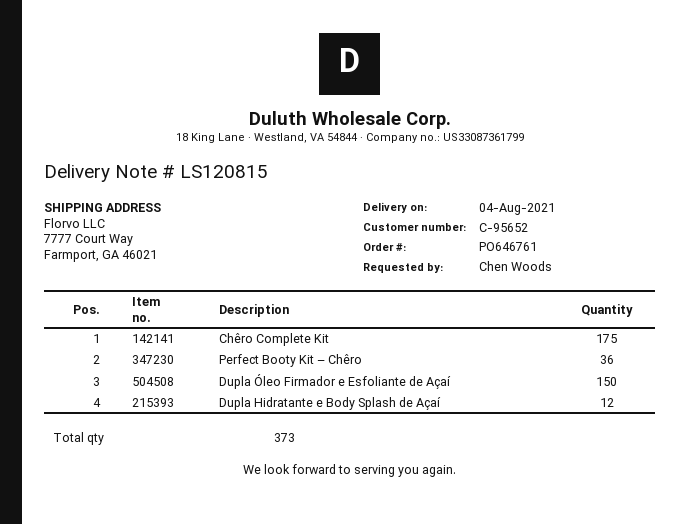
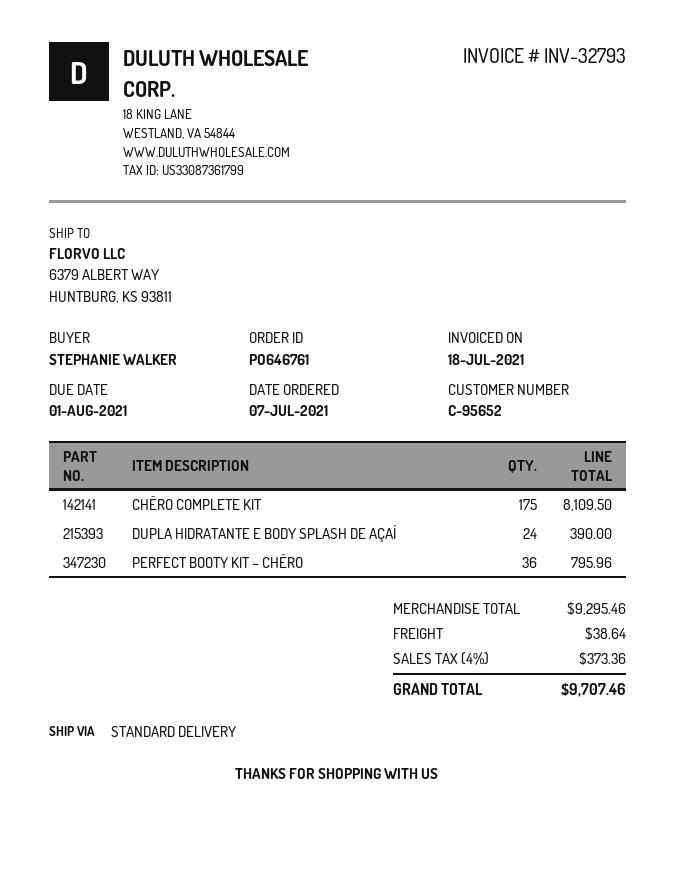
ordered by: Chen Woods -> STEPHANIE WALKER
ship to: 7777 Court Way, Farmport, GA 46021 -> 6379 ALBERT WAY, HUNTBURG, KS 93811
Dupla Óleo Firmador e Esfoliante de Açaí: 150 -> none
Dupla Hidratante e Body Splash de Açaí: 12 -> 24

